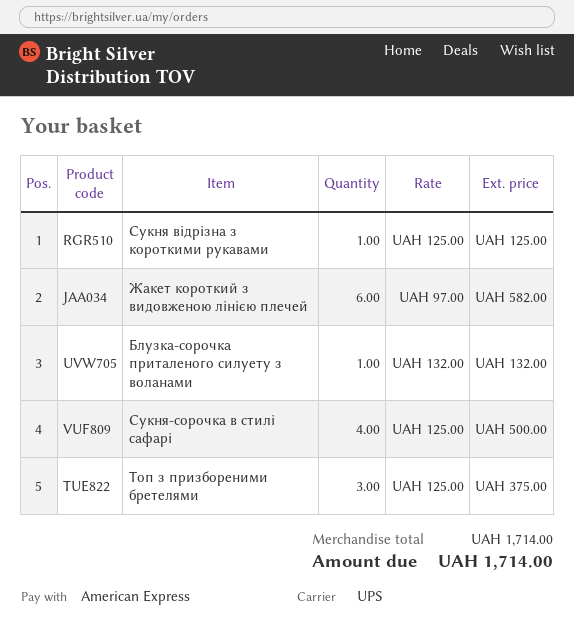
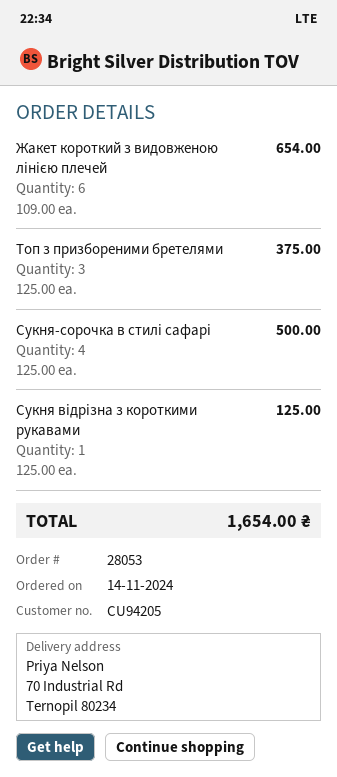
Жакет короткий з видовженою лінією плечей: 6 x 97.00 = 582.00 -> 6 x 109.00 = 654.00
Блузка-сорочка приталеного силуету з воланами: 1 x 132.00 = 132.00 -> none
total: 1714.00 -> 1654.00

